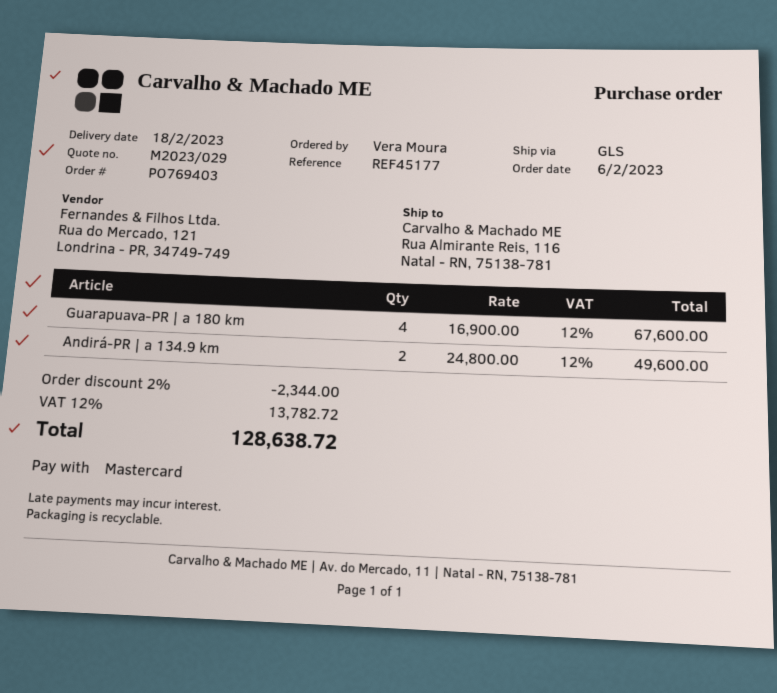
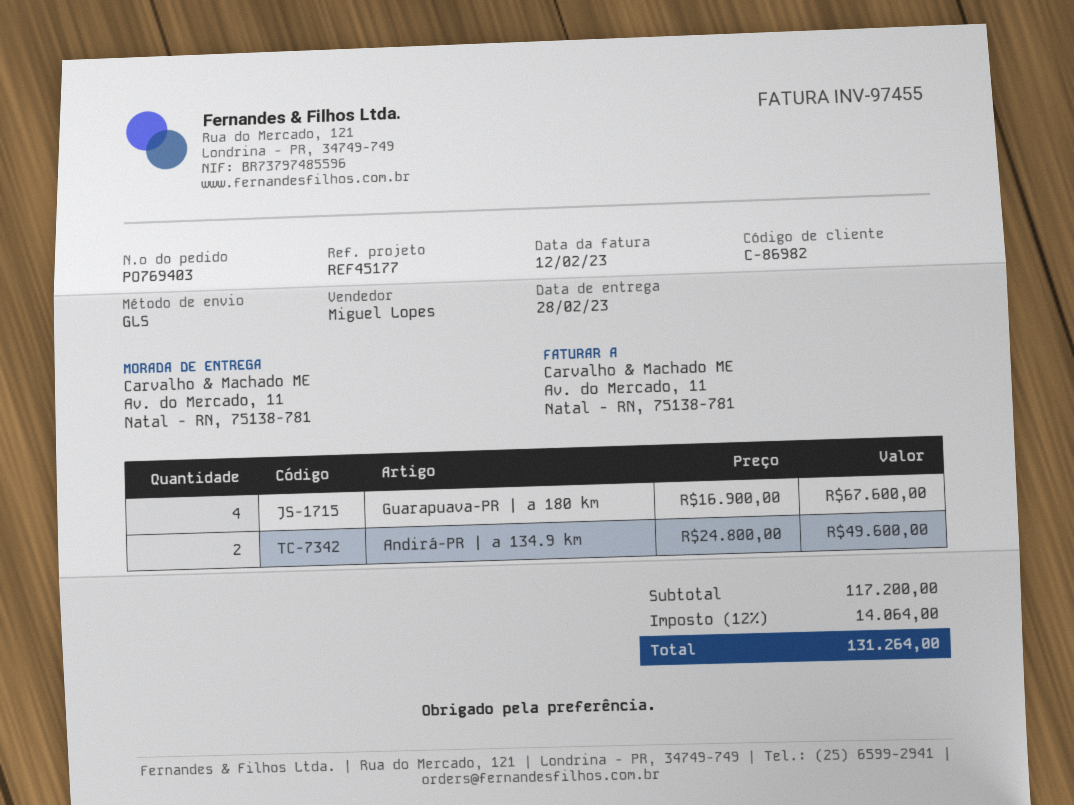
delivery date: 2023-02-18 -> 2023-02-28
ship to: Rua Almirante Reis, 116, Natal - RN, 75138-781 -> Av. do Mercado, 11, Natal - RN, 75138-781
discount: 2% = 2344.00 -> none
tax: 12% = 13782.72 -> 12% = 14064.00
total: 128638.72 -> 131264.00

